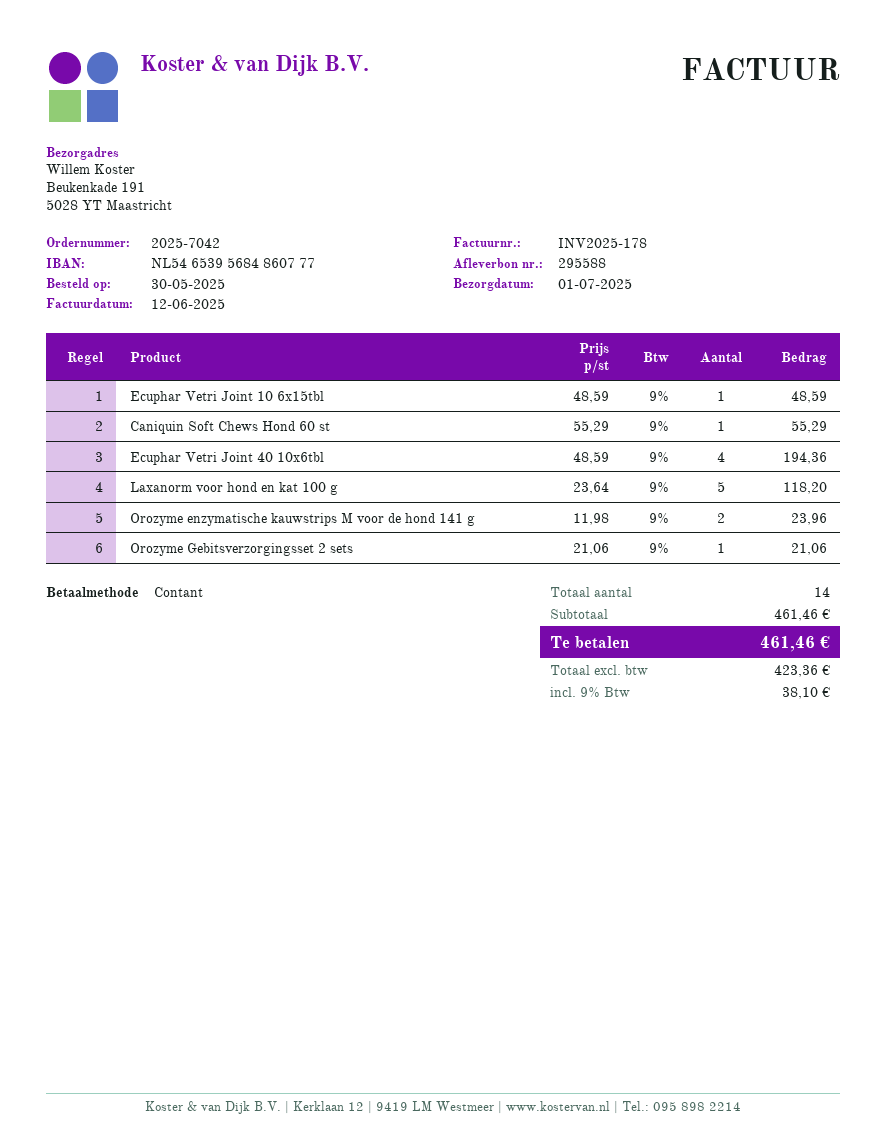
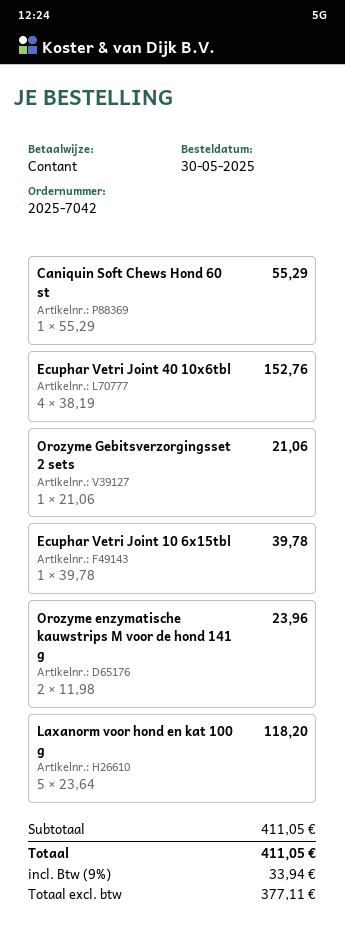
Ecuphar Vetri Joint 10 6x15tbl: 1 x 48.59 = 48.59 -> 1 x 39.78 = 39.78
Ecuphar Vetri Joint 40 10x6tbl: 4 x 48.59 = 194.36 -> 4 x 38.19 = 152.76
subtotal: 461.46 -> 411.05
net: 423.36 -> 377.11
tax: 9% = 38.10 -> 9% = 33.94
total: 461.46 -> 411.05

